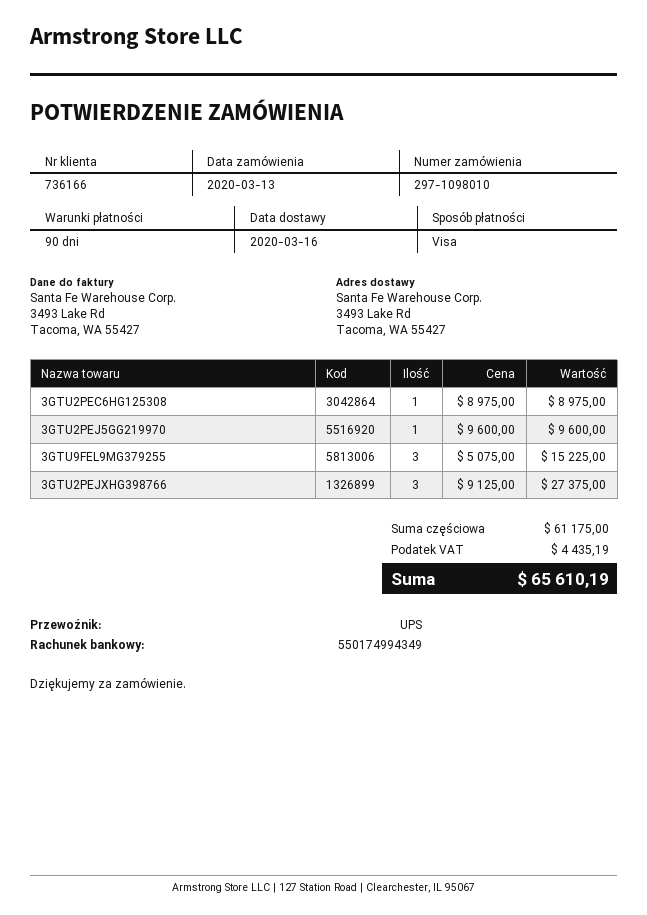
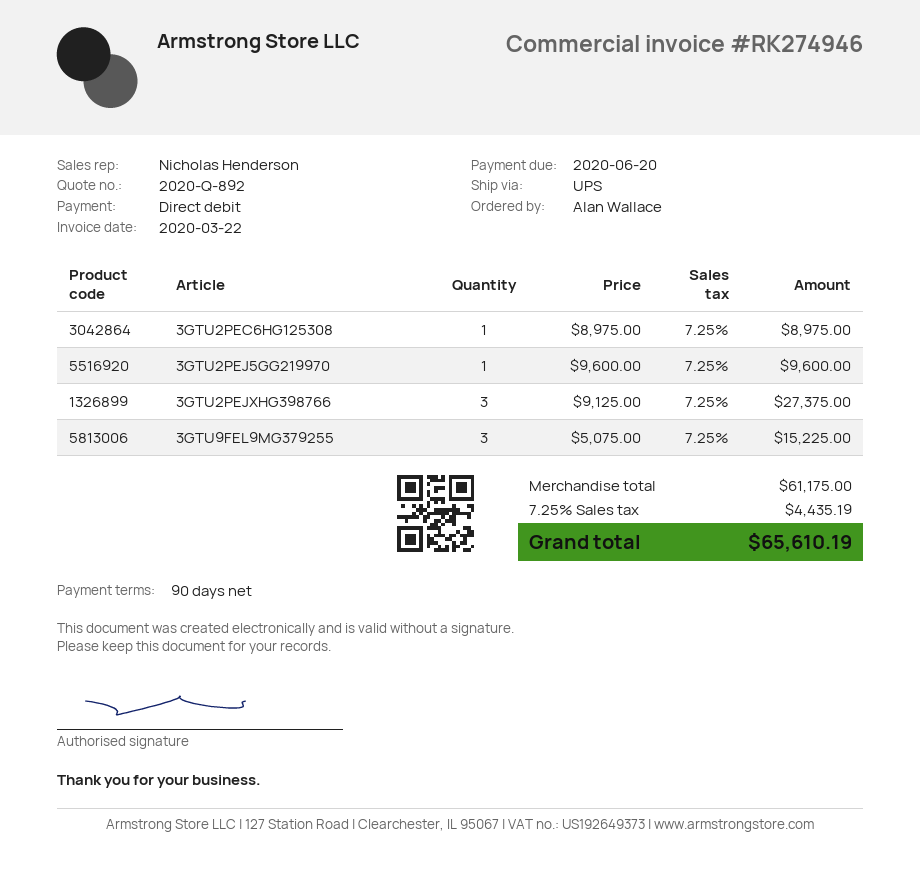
payment method: Visa -> direct debit

